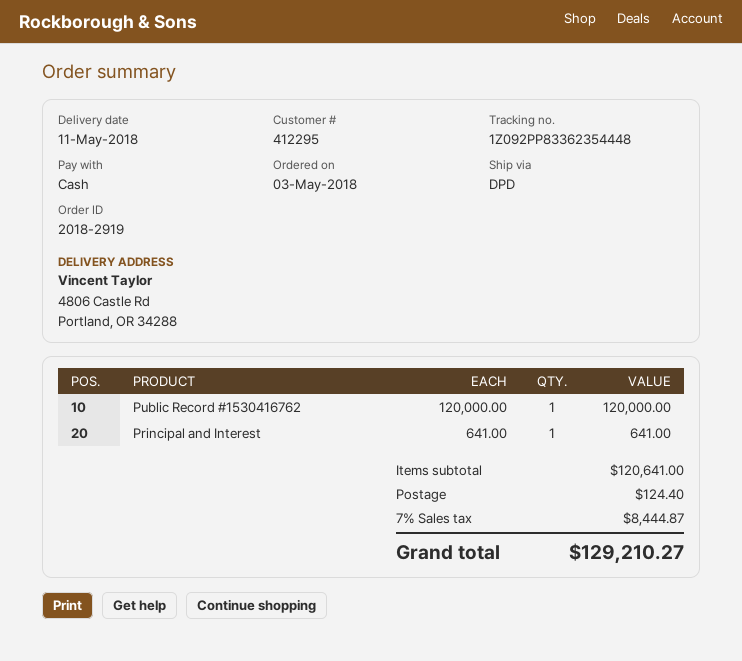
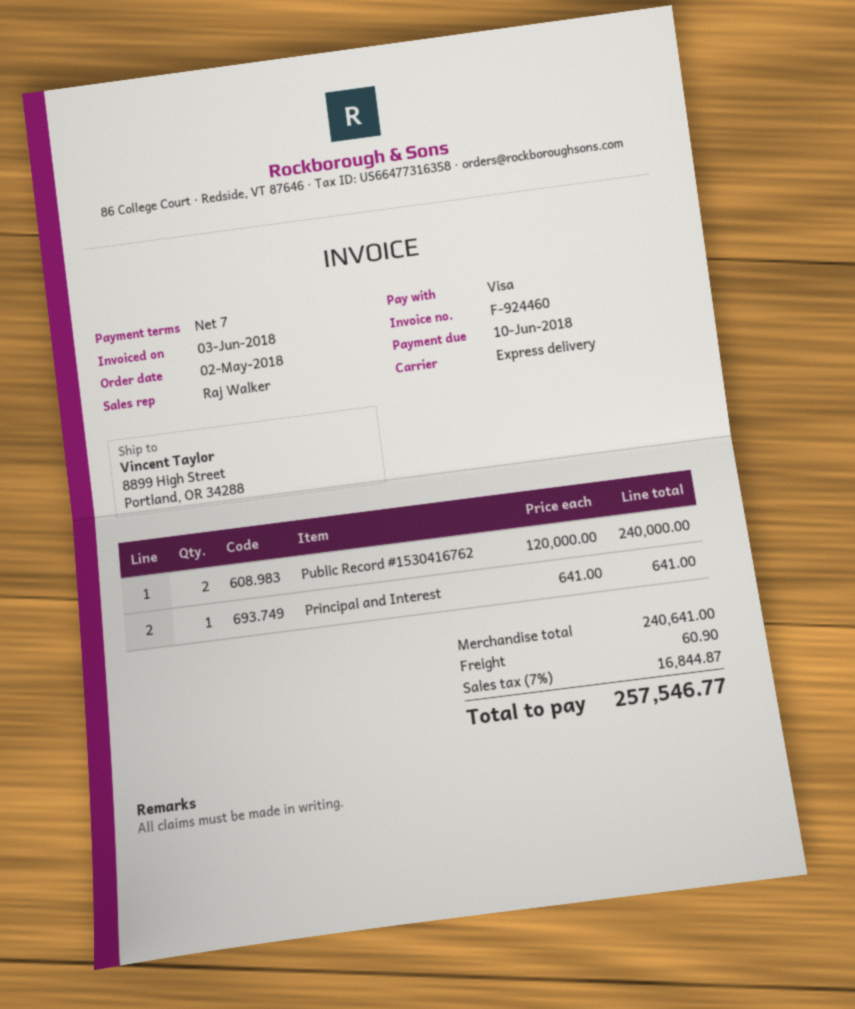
order date: 2018-05-03 -> 2018-05-02
payment method: cash -> Visa
shipping method: DPD -> express
ship to: 4806 Castle Rd, Portland, OR 34288 -> 8899 High Street, Portland, OR 34288
Public Record #1530416762: 1 x 120000.00 = 120000.00 -> 2 x 120000.00 = 240000.00
subtotal: 120641.00 -> 240641.00
shipping: 124.40 -> 60.90
tax: 7% = 8444.87 -> 7% = 16844.87
total: 129210.27 -> 257546.77

